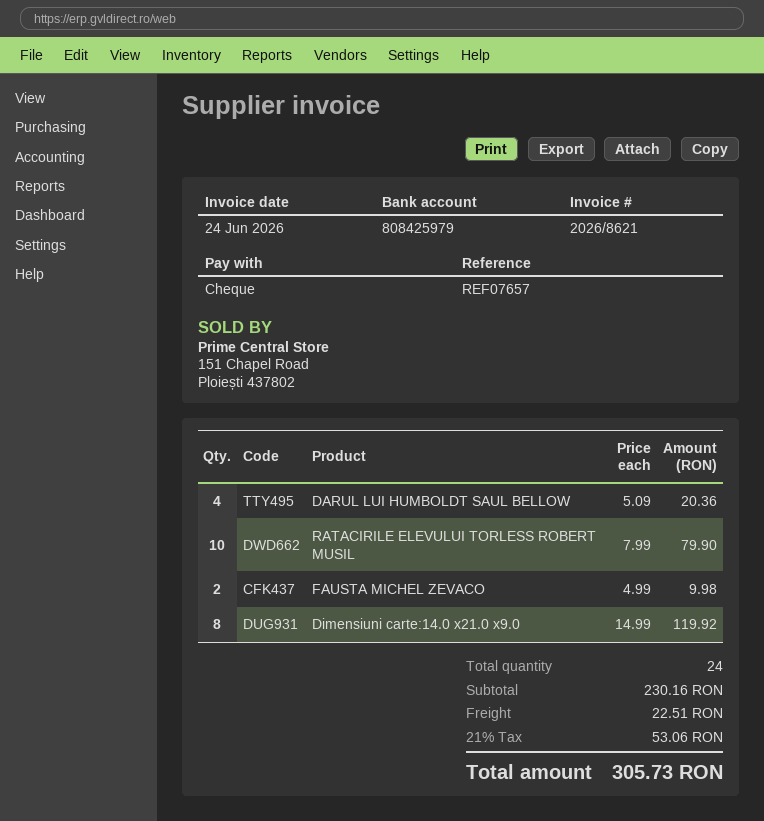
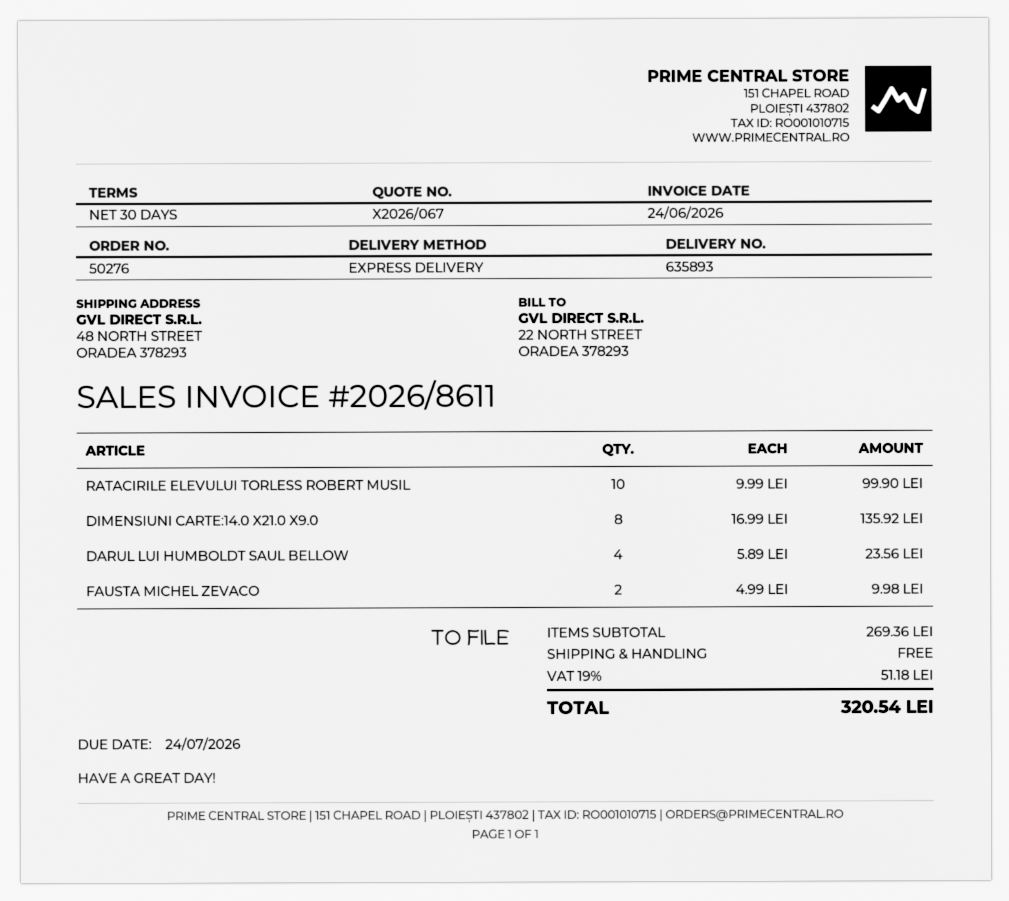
invoice number: 2026/8621 -> 2026/8611
DARUL LUI HUMBOLDT SAUL BELLOW: 4 x 5.09 = 20.36 -> 4 x 5.89 = 23.56
RATACIRILE ELEVULUI TORLESS ROBERT MUSIL: 10 x 7.99 = 79.90 -> 10 x 9.99 = 99.90
Dimensiuni carte:14.0 x21.0 x9.0: 8 x 14.99 = 119.92 -> 8 x 16.99 = 135.92
subtotal: 230.16 -> 269.36
shipping: 22.51 -> 0.00
tax: 21% = 53.06 -> 19% = 51.18
total: 305.73 -> 320.54

